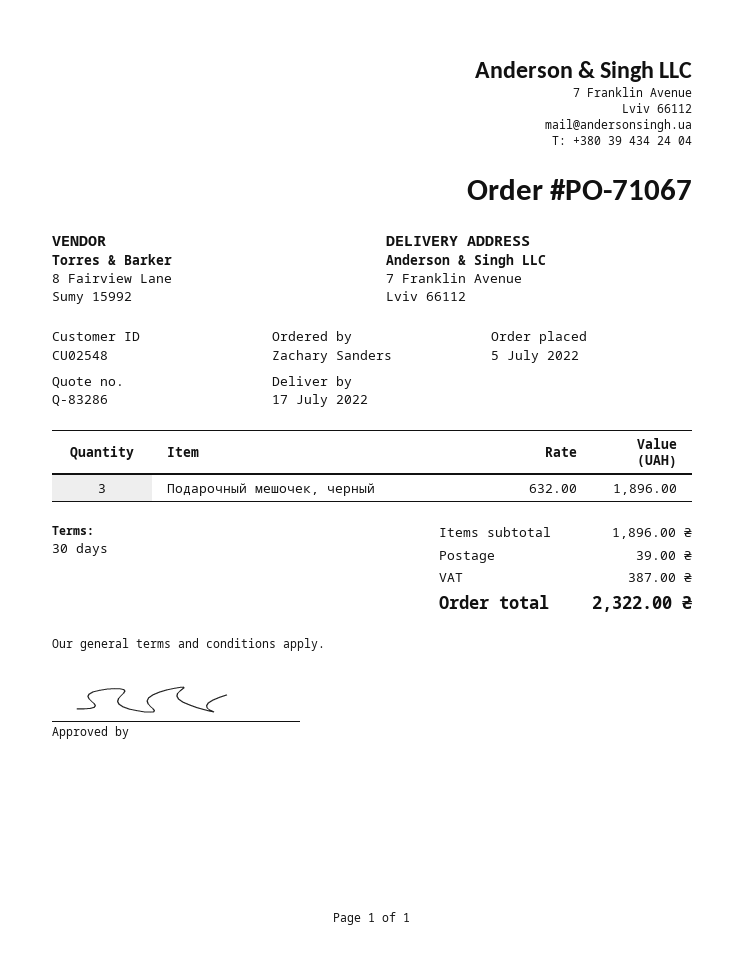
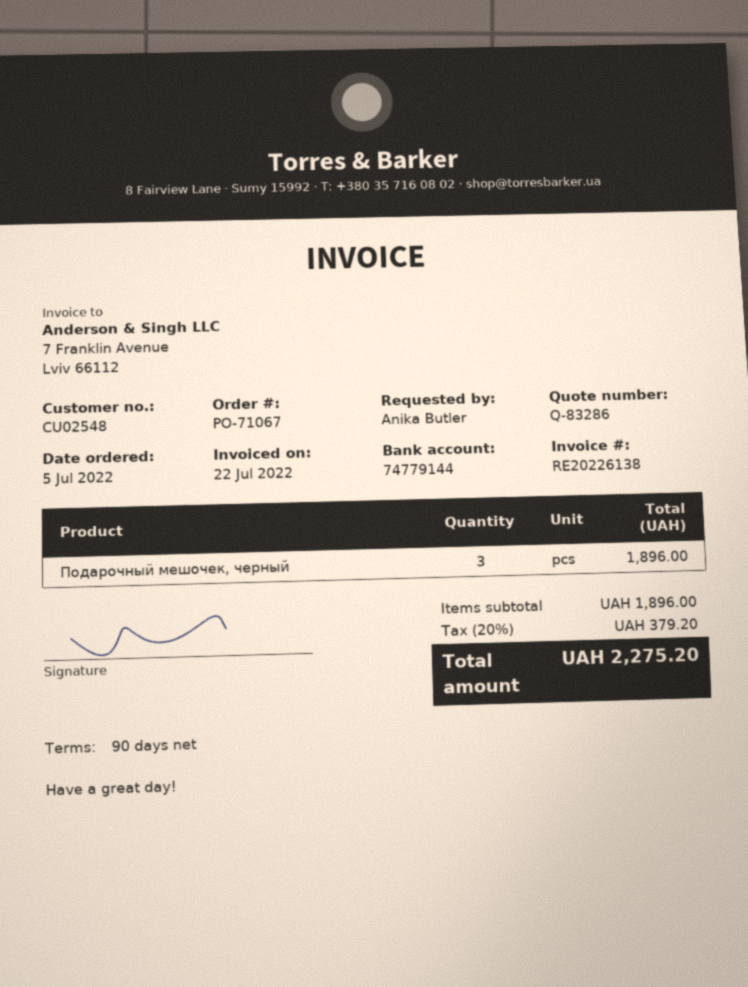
payment terms: 30 days -> 90 days
ordered by: Zachary Sanders -> Anika Butler
shipping: 39.00 -> none
tax: 387.00 -> 379.20
total: 2322.00 -> 2275.20

